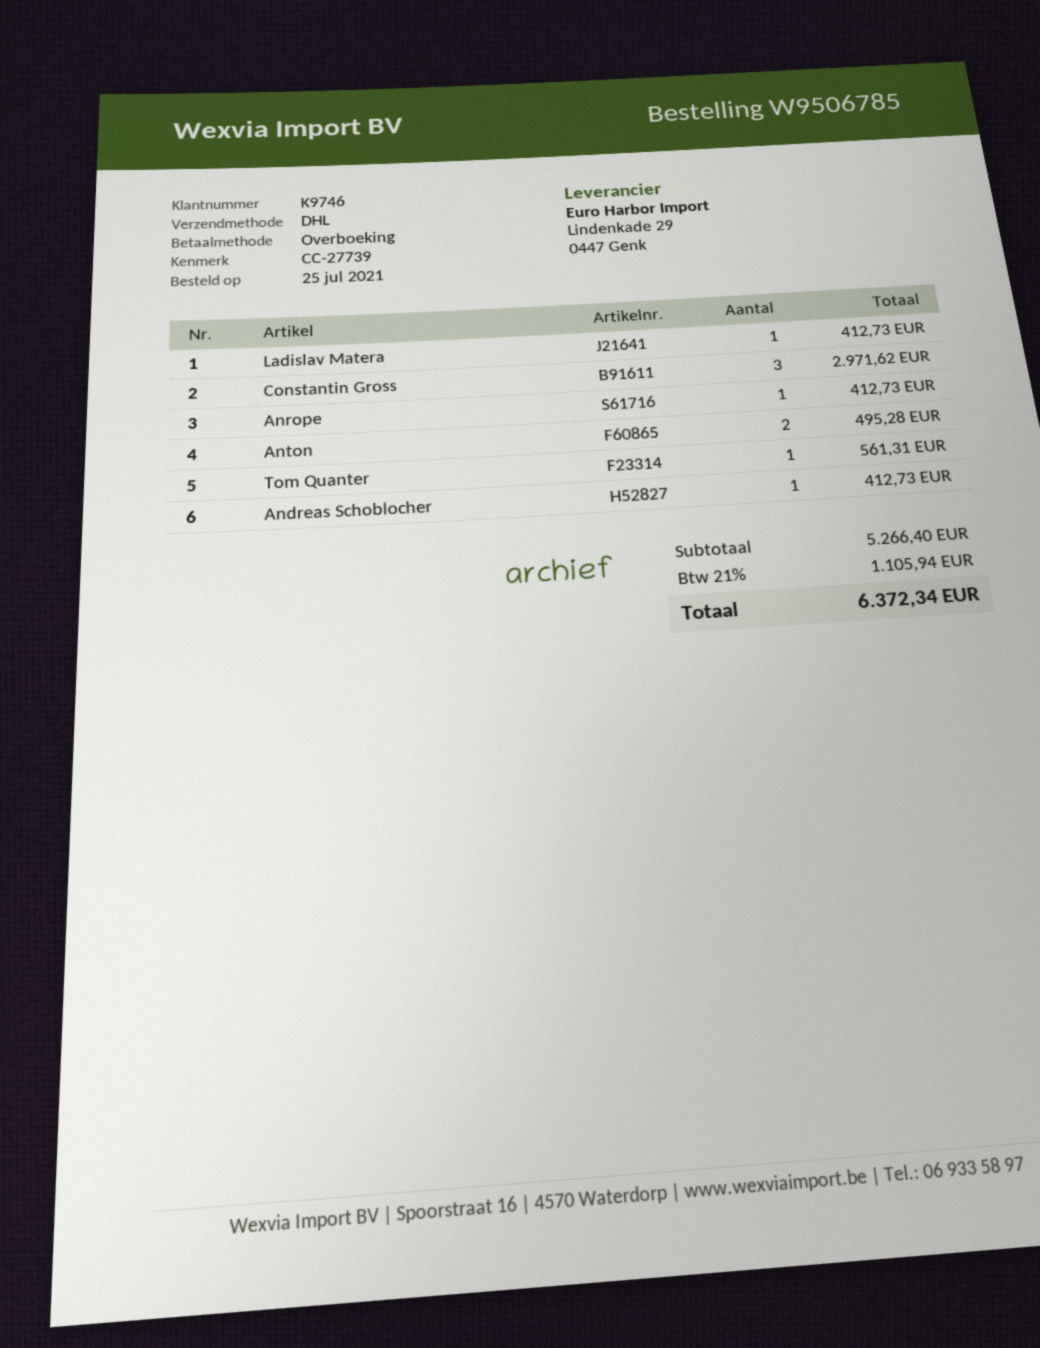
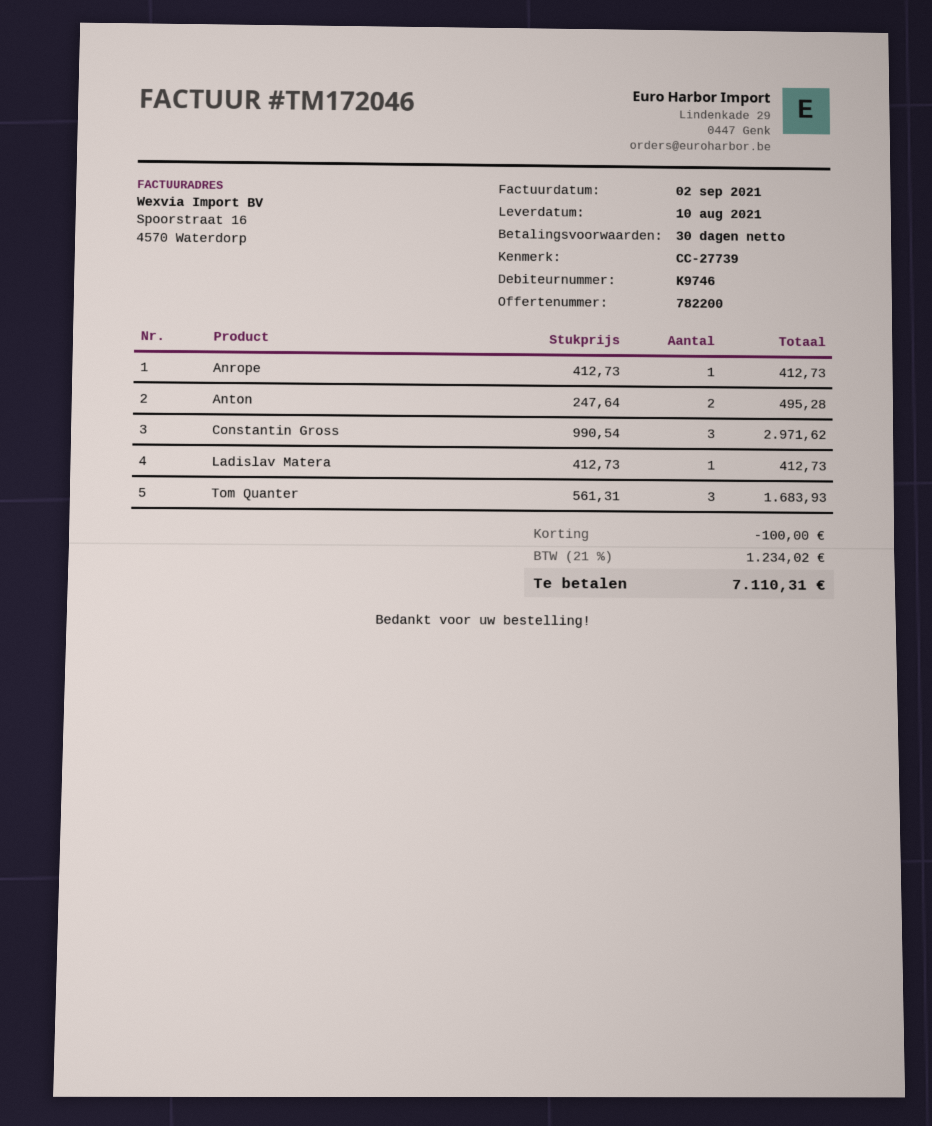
Tom Quanter: 1 for 561.31 -> 3 for 1683.93
Andreas Schoblocher: 1 for 412.73 -> none
discount: none -> 100.00
tax: 21% = 1105.94 -> 21% = 1234.02
total: 6372.34 -> 7110.31

